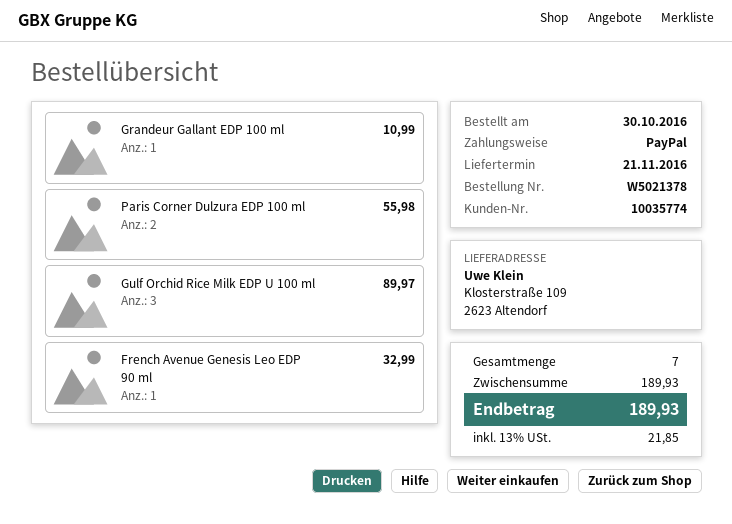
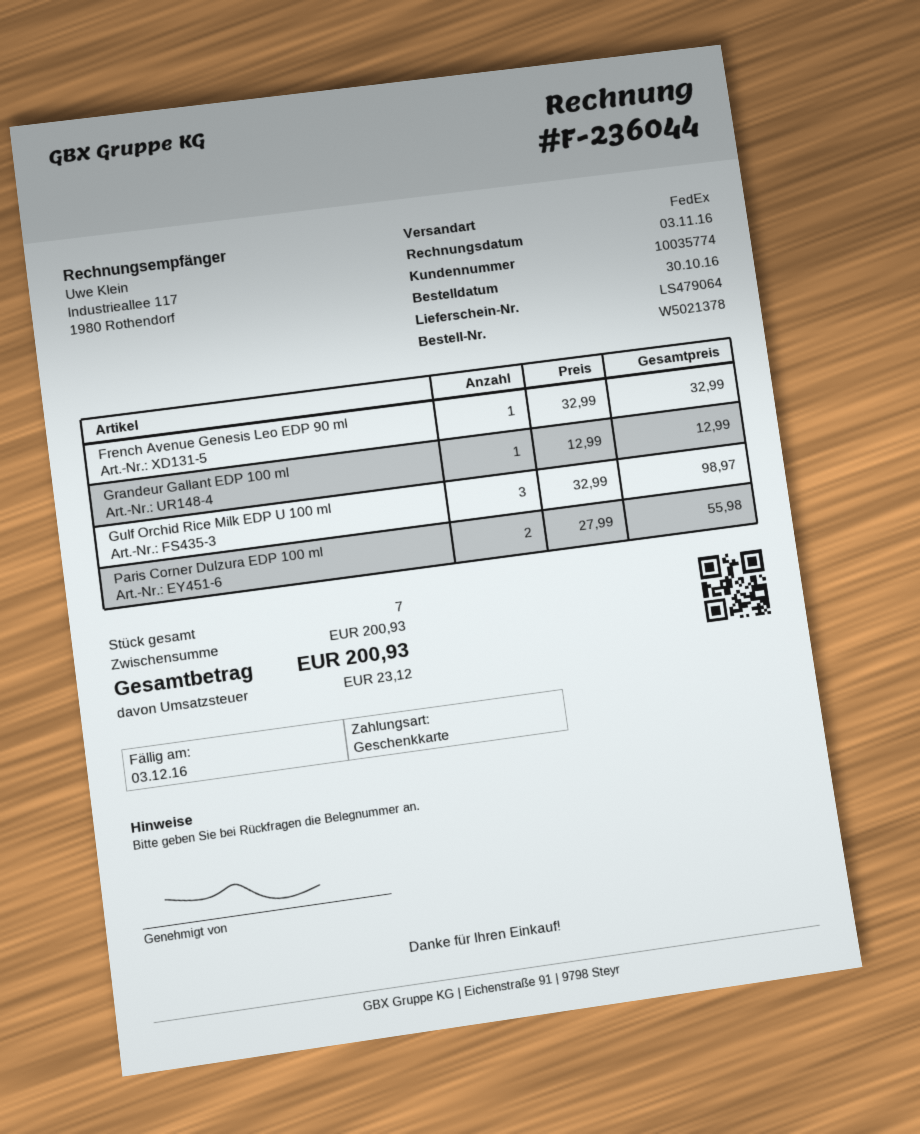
payment method: PayPal -> gift card
Grandeur Gallant EDP 100 ml: 1 for 10.99 -> 1 for 12.99
Gulf Orchid Rice Milk EDP U 100 ml: 3 for 89.97 -> 3 for 98.97
subtotal: 189.93 -> 200.93
tax: 21.85 -> 23.12
total: 189.93 -> 200.93

